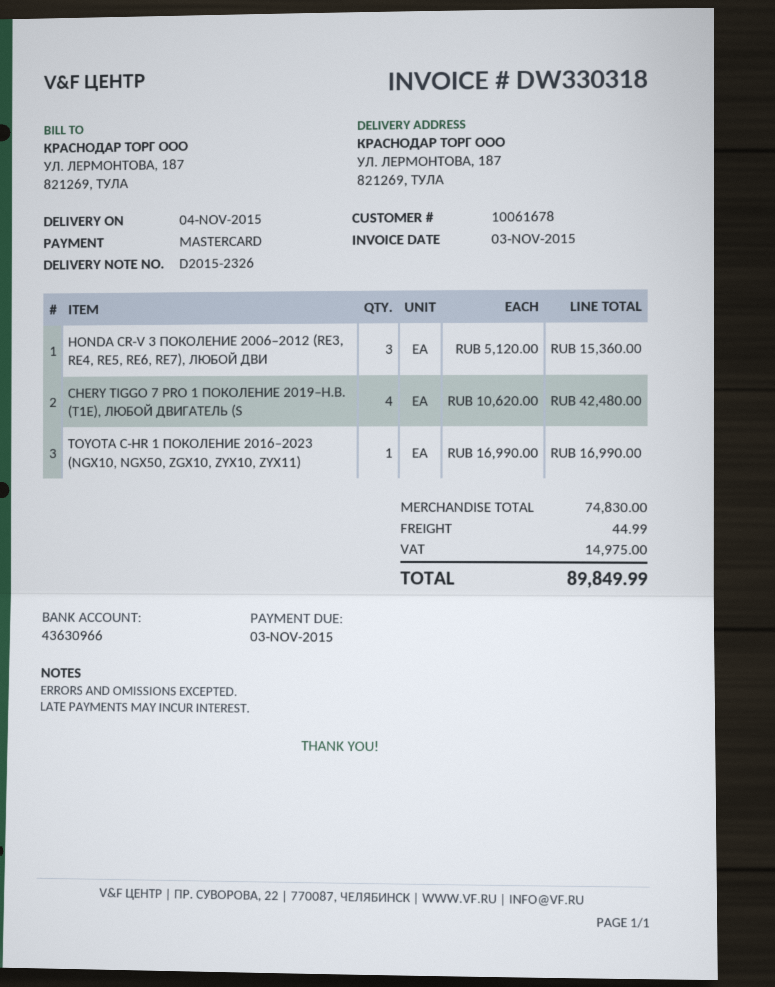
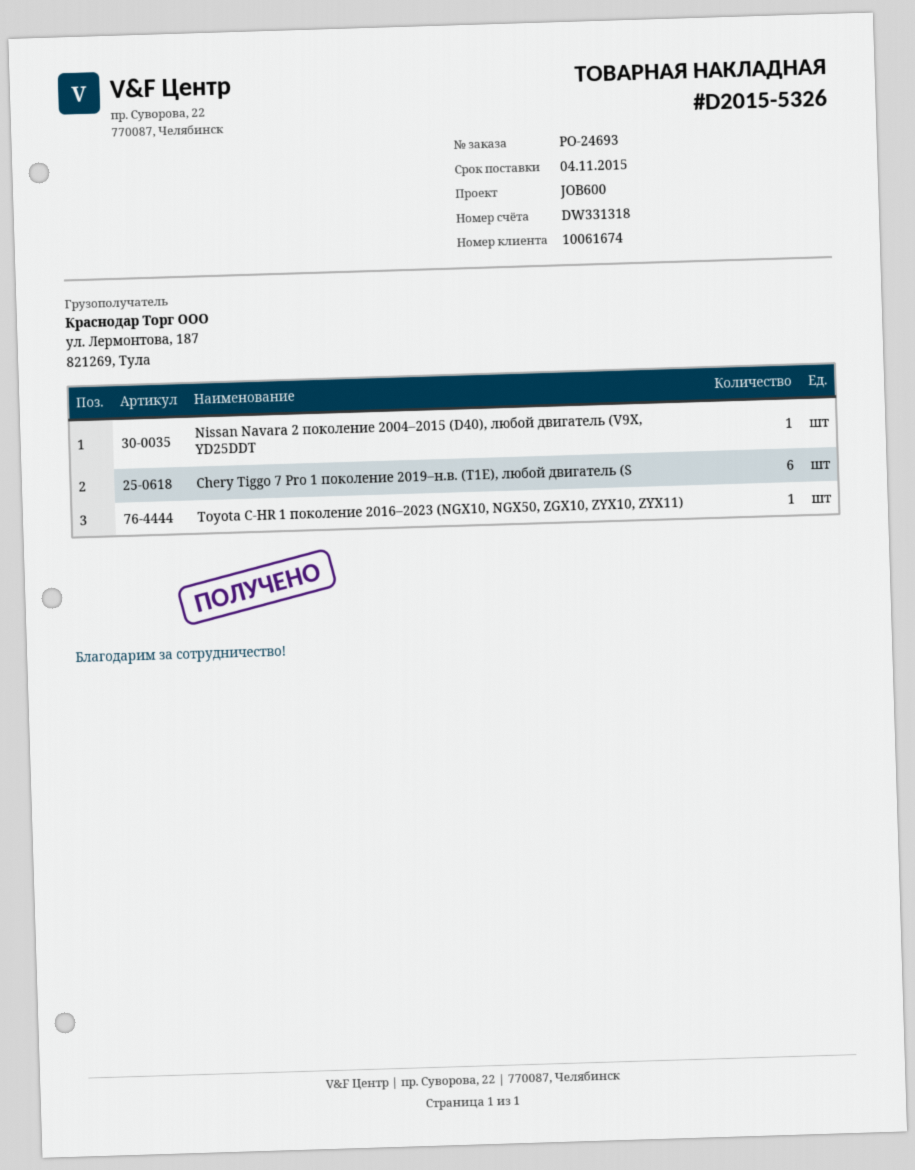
delivery note number: D2015-2326 -> D2015-5326
invoice number: DW330318 -> DW331318
customer number: 10061678 -> 10061674
HONDA CR-V 3 ПОКОЛЕНИЕ 2006–2012 (RE3, RE4, RE5, RE6, RE7), ЛЮБОЙ ДВИ: 3 -> none
CHERY TIGGO 7 PRO 1 ПОКОЛЕНИЕ 2019–Н.В. (T1E), ЛЮБОЙ ДВИГАТЕЛЬ (S: 4 -> 6
Nissan Navara 2 поколение 2004–2015 (D40), любой двигатель (V9X, YD25DDT: none -> 1

